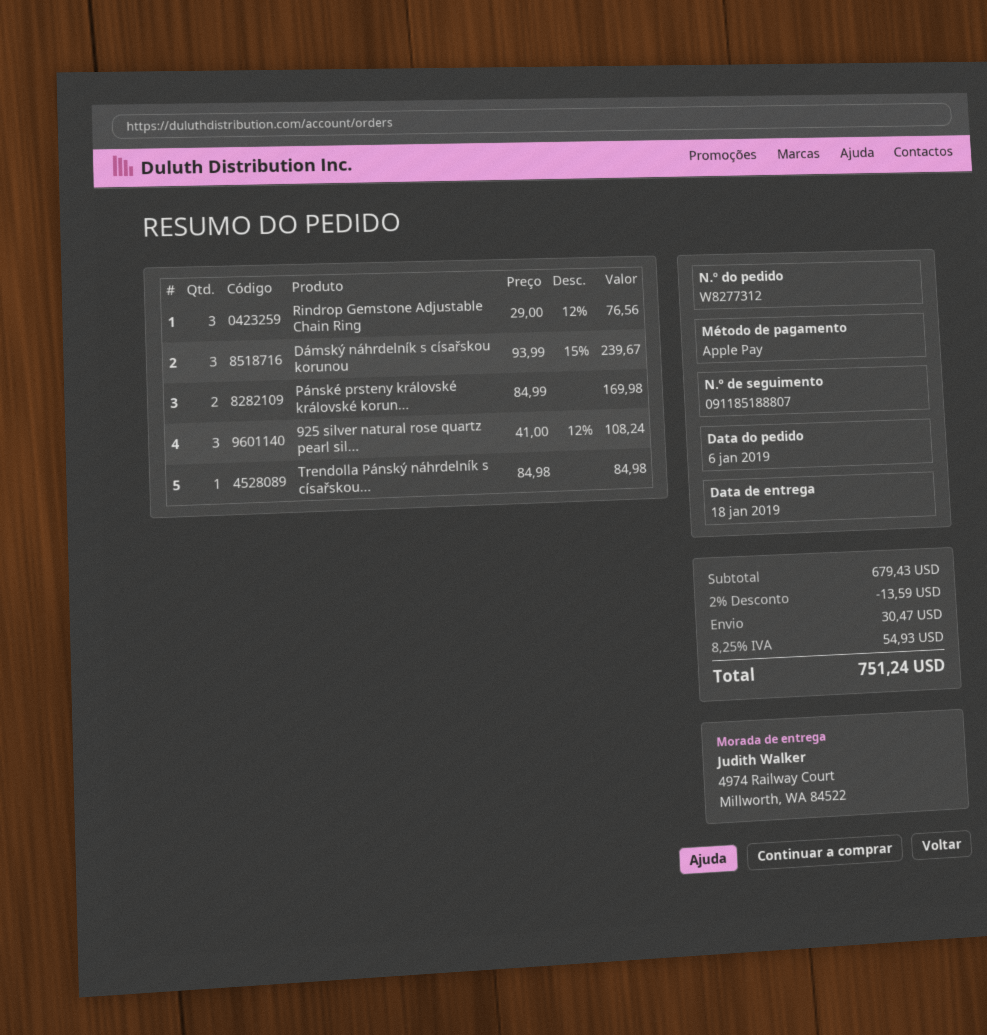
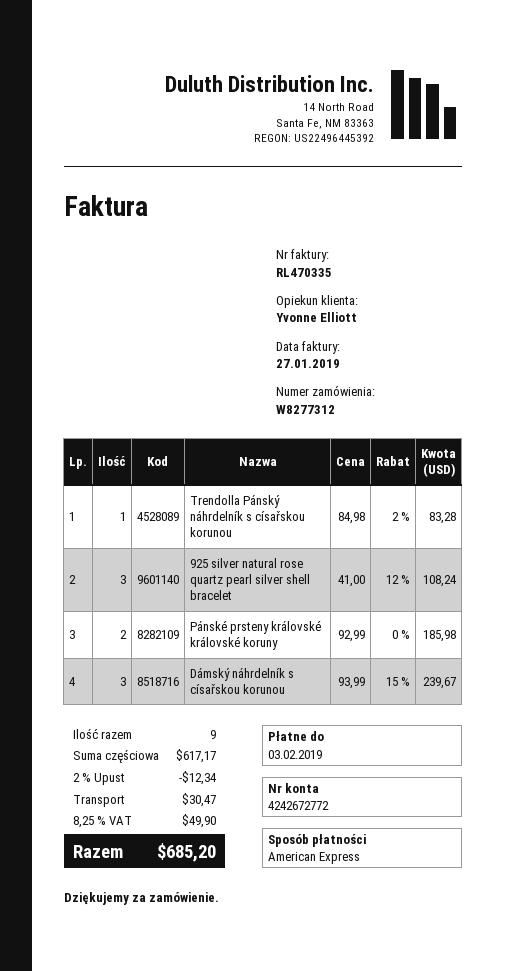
payment method: Apple Pay -> American Express
Rindrop Gemstone Adjustable Chain Ring: 3 x 29.00 - 12% = 76.56 -> none
Pánské prsteny královské královské korun...: 2 x 84.99 = 169.98 -> 2 x 92.99 = 185.98
Trendolla Pánský náhrdelník s císařskou...: 1 x 84.98 = 84.98 -> 1 x 84.98 - 2% = 83.28
subtotal: 679.43 -> 617.17
discount: 2% = 13.59 -> 2% = 12.34
tax: 8.25% = 54.93 -> 8.25% = 49.90
total: 751.24 -> 685.20

